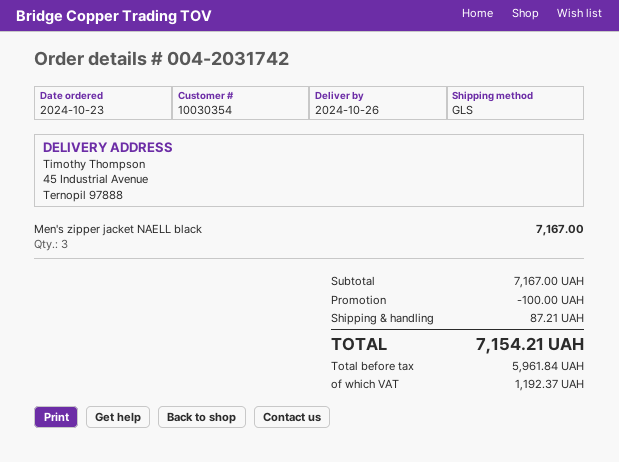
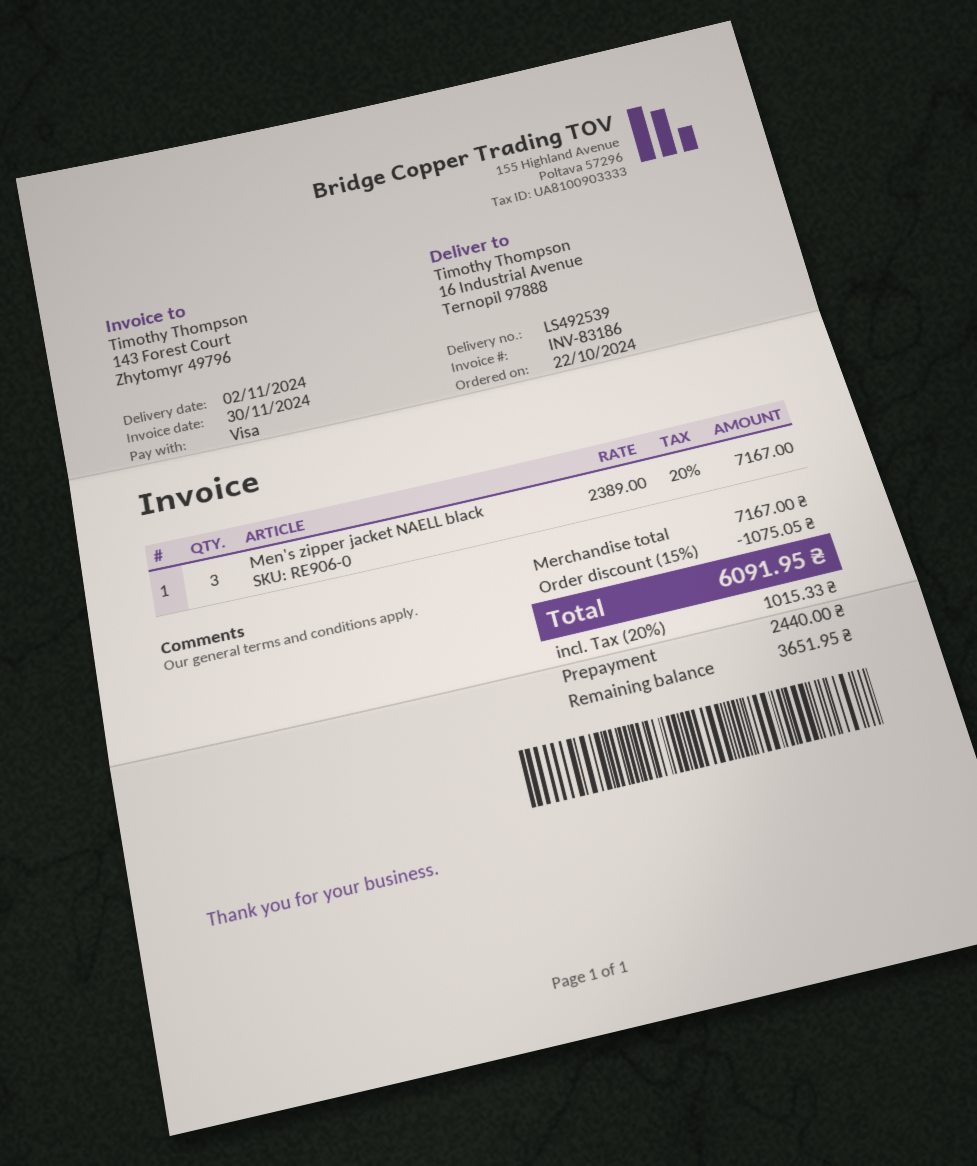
order date: 2024-10-23 -> 2024-10-22
delivery date: 2024-10-26 -> 2024-11-02
ship to: 45 Industrial Avenue, Ternopil 97888 -> 16 Industrial Avenue, Ternopil 97888
discount: 100.00 -> 1075.05
shipping: 87.21 -> none
tax: 1192.37 -> 1015.33
total: 7154.21 -> 6091.95

